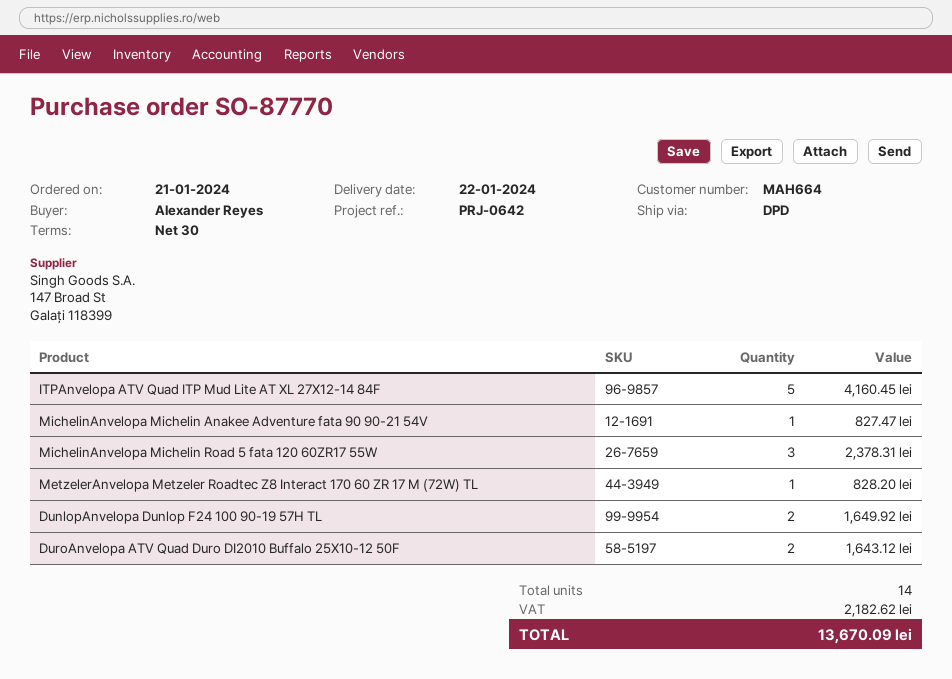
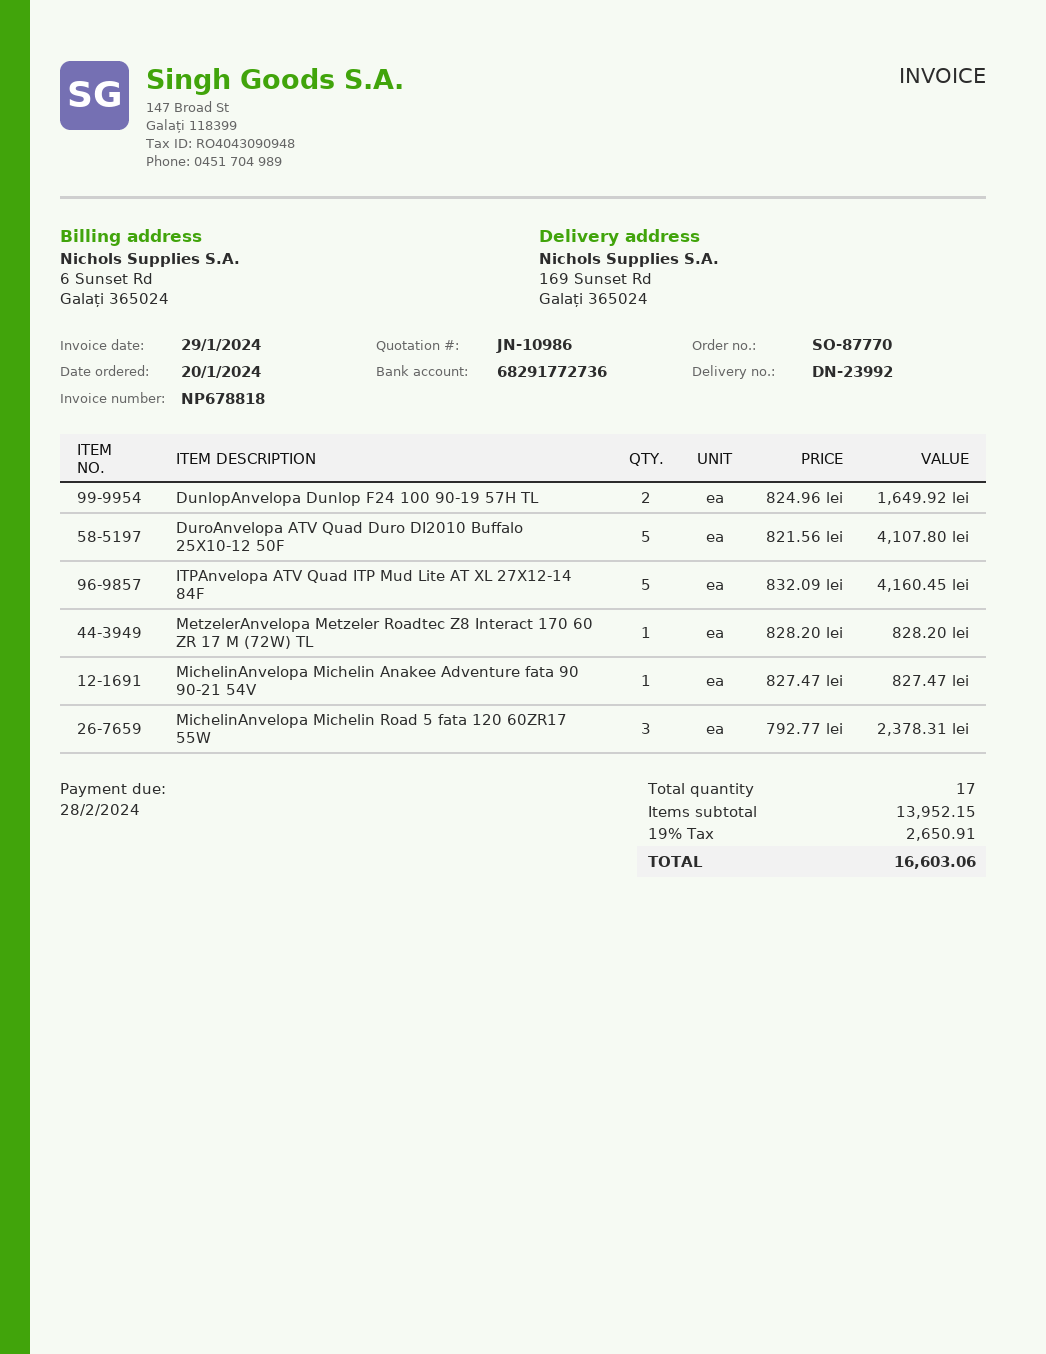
order date: 2024-01-21 -> 2024-01-20
DuroAnvelopa ATV Quad Duro DI2010 Buffalo 25X10-12 50F: 2 for 1643.12 -> 5 for 4107.80
total quantity: 14 -> 17
tax: 2182.62 -> 2650.91
total: 13670.09 -> 16603.06

